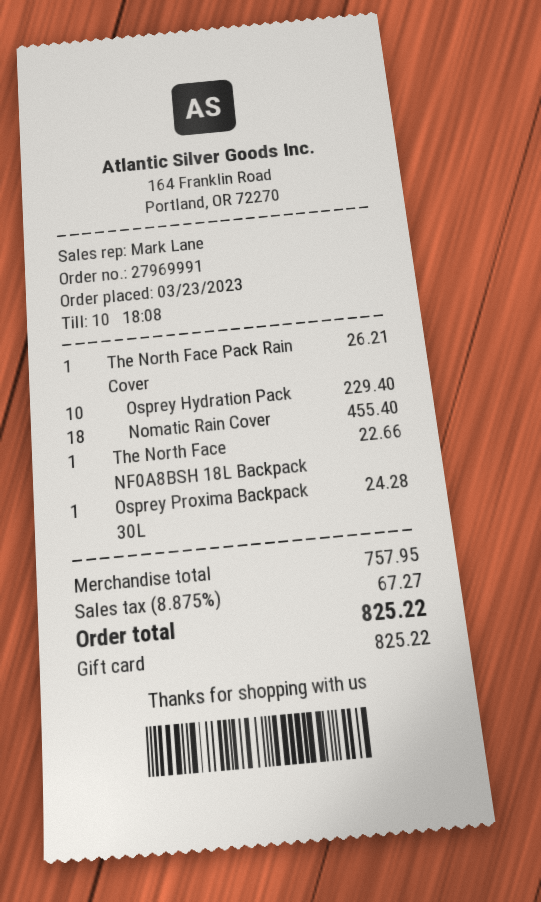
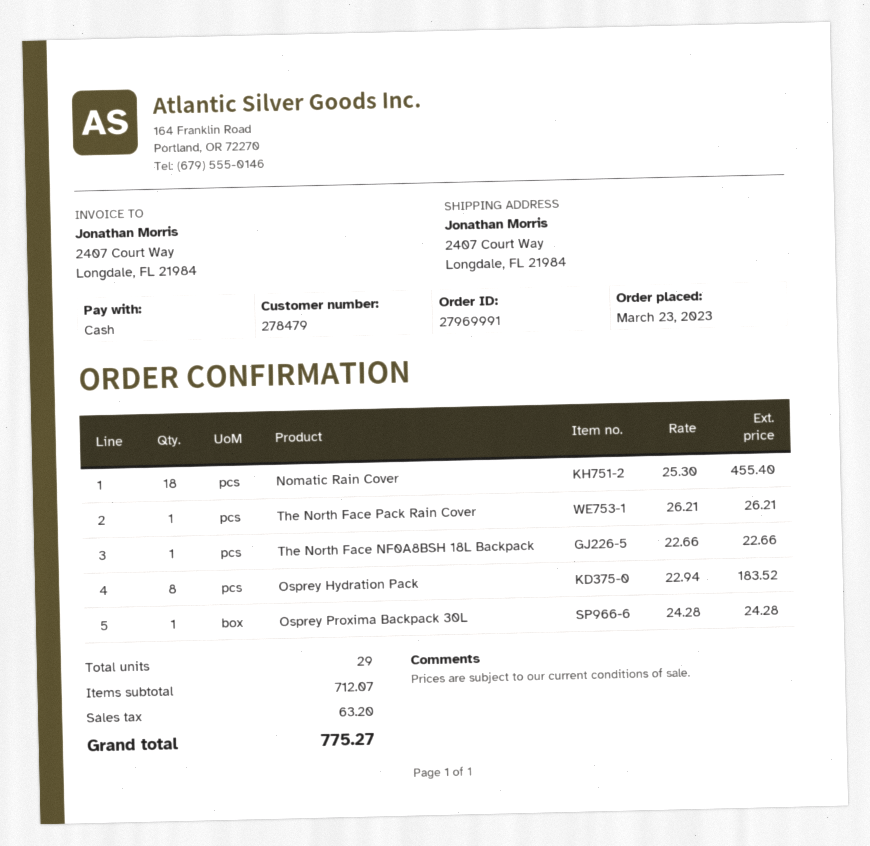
payment method: gift card -> cash
Osprey Hydration Pack: 10 for 229.40 -> 8 for 183.52
subtotal: 757.95 -> 712.07
tax: 67.27 -> 63.20
total: 825.22 -> 775.27

